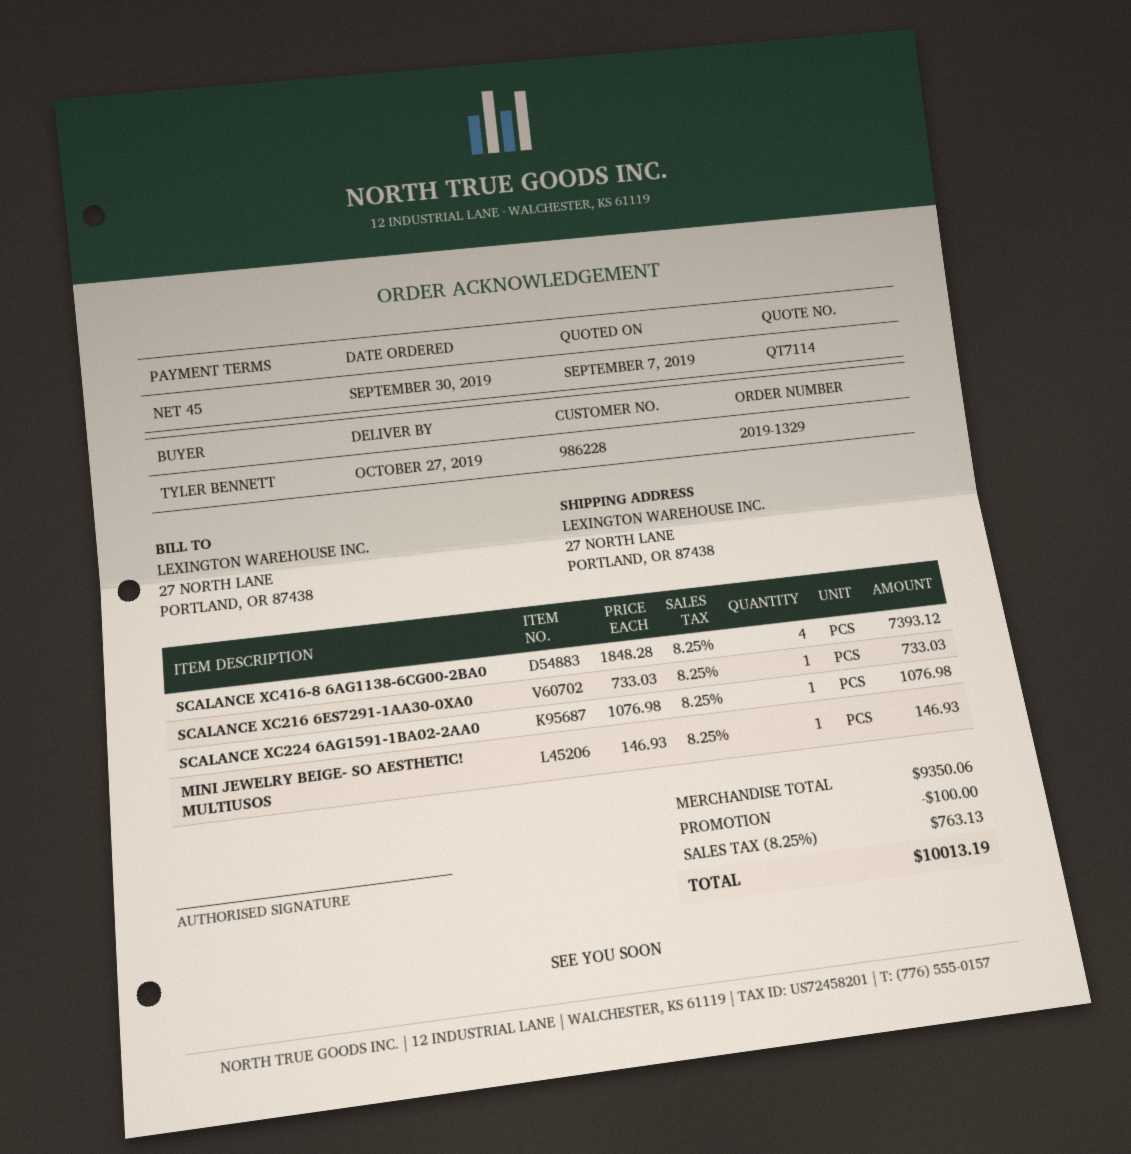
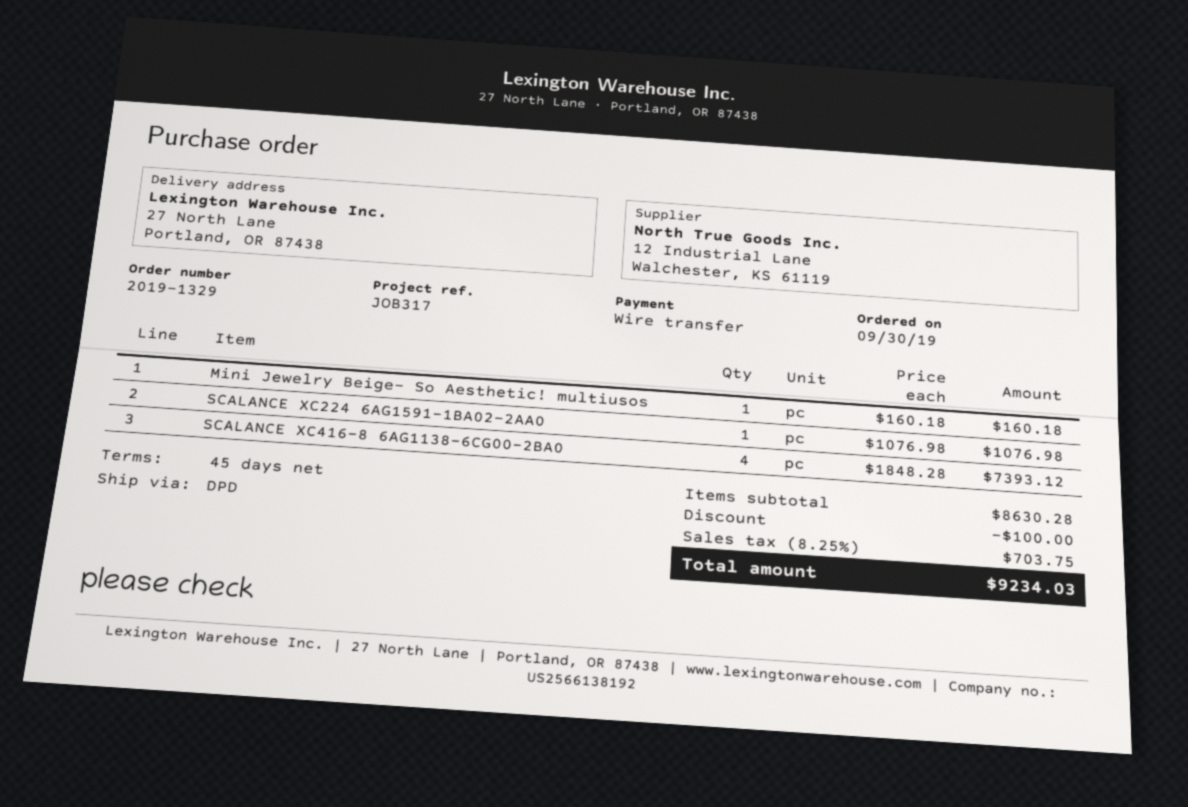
SCALANCE XC216 6ES7291-1AA30-0XA0: 1 x 733.03 = 733.03 -> none
MINI JEWELRY BEIGE- SO AESTHETIC! MULTIUSOS: 1 x 146.93 = 146.93 -> 1 x 160.18 = 160.18
subtotal: 9350.06 -> 8630.28
tax: 8.25% = 763.13 -> 8.25% = 703.75
total: 10013.19 -> 9234.03

